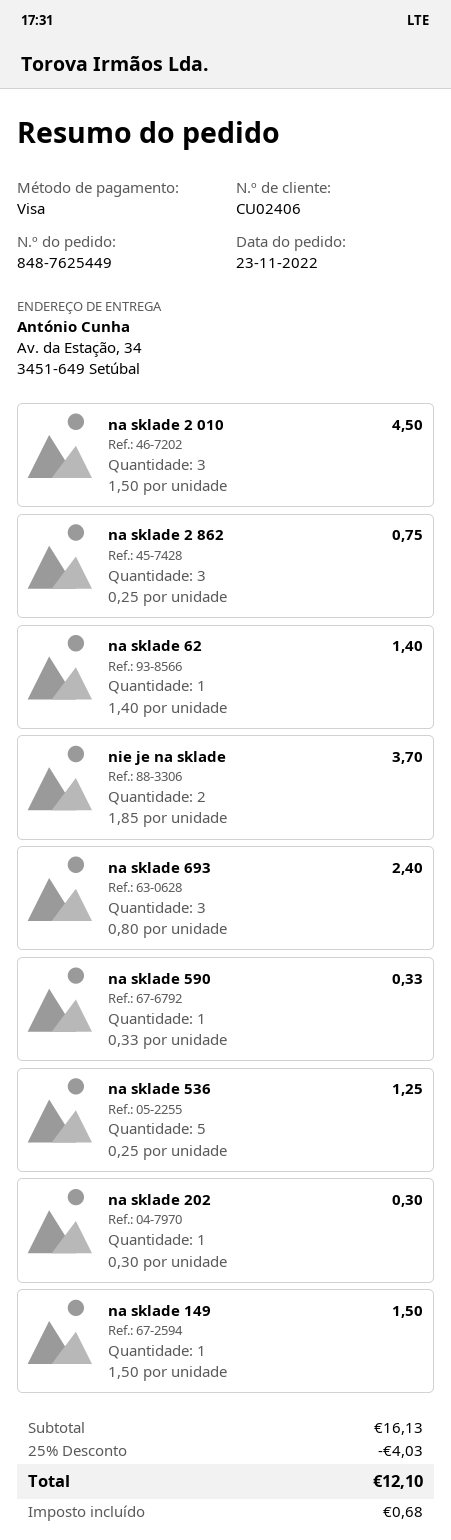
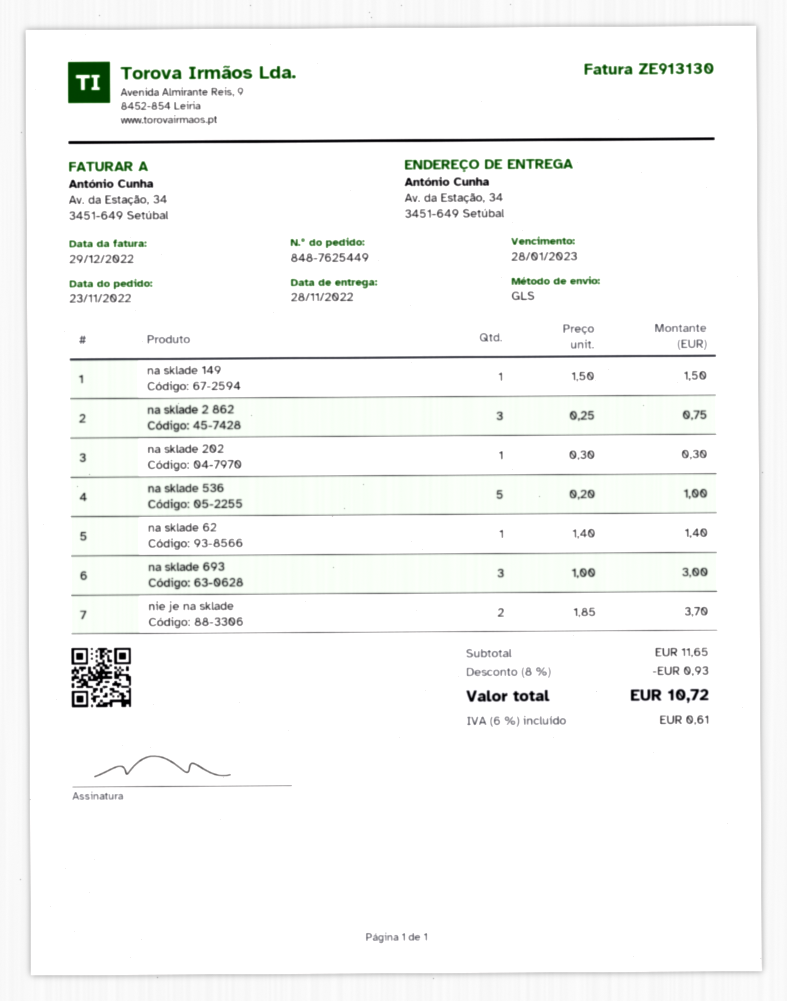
na sklade 2 010: 3 x 1.50 = 4.50 -> none
na sklade 693: 3 x 0.80 = 2.40 -> 3 x 1.00 = 3.00
na sklade 590: 1 x 0.33 = 0.33 -> none
na sklade 536: 5 x 0.25 = 1.25 -> 5 x 0.20 = 1.00
subtotal: 16.13 -> 11.65
discount: 25% = 4.03 -> 8% = 0.93
tax: 0.68 -> 0.61
total: 12.10 -> 10.72

